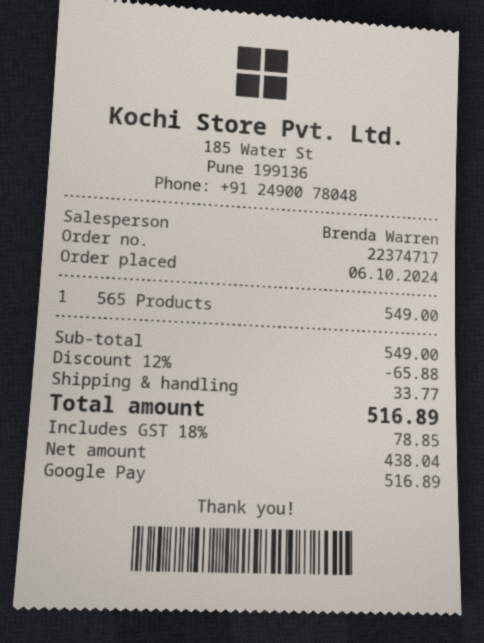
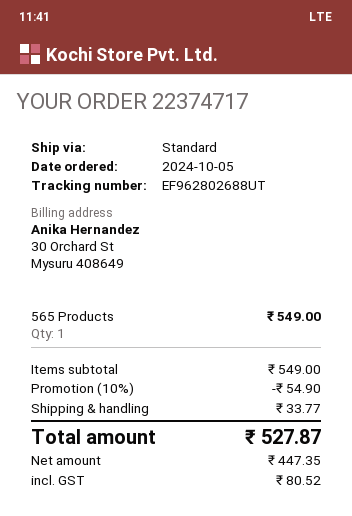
order date: 2024-10-06 -> 2024-10-05
discount: 12% = 65.88 -> 10% = 54.90
net: 438.04 -> 447.35
tax: 78.85 -> 80.52
total: 516.89 -> 527.87

